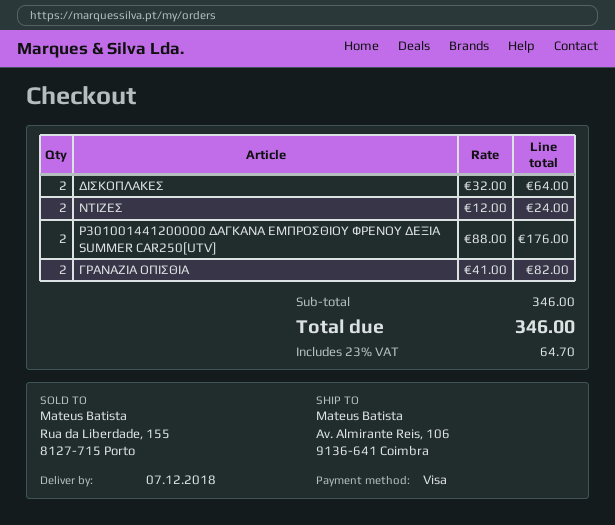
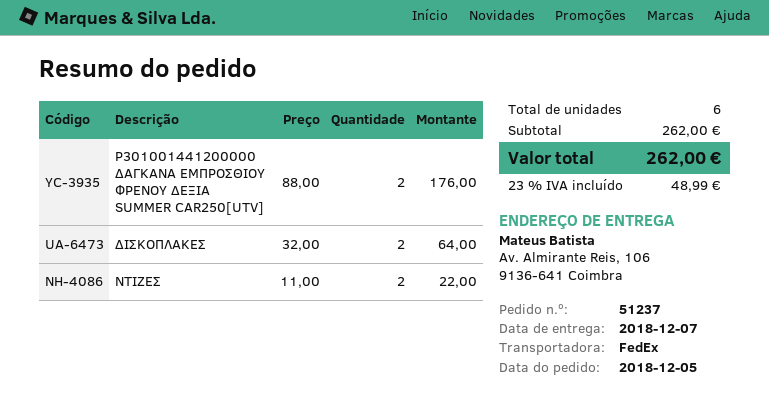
ΝΤΙΖΕΣ: 2 x 12.00 = 24.00 -> 2 x 11.00 = 22.00
ΓΡΑΝΑΖΙΑ ΟΠΙΣΘΙΑ: 2 x 41.00 = 82.00 -> none
subtotal: 346.00 -> 262.00
tax: 23% = 64.70 -> 23% = 48.99
total: 346.00 -> 262.00

